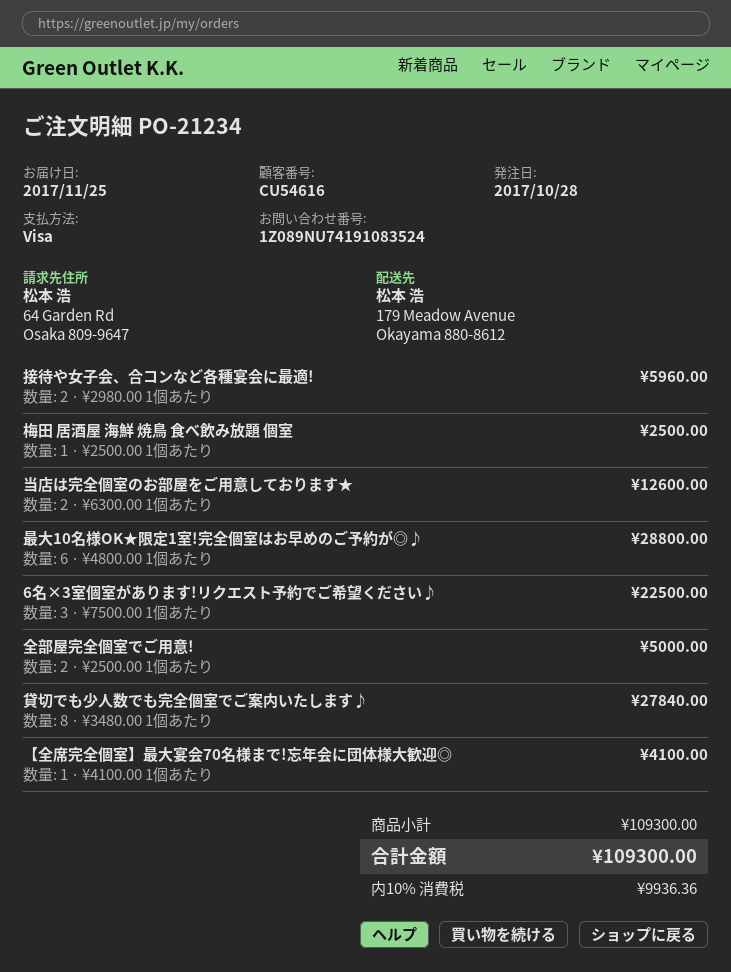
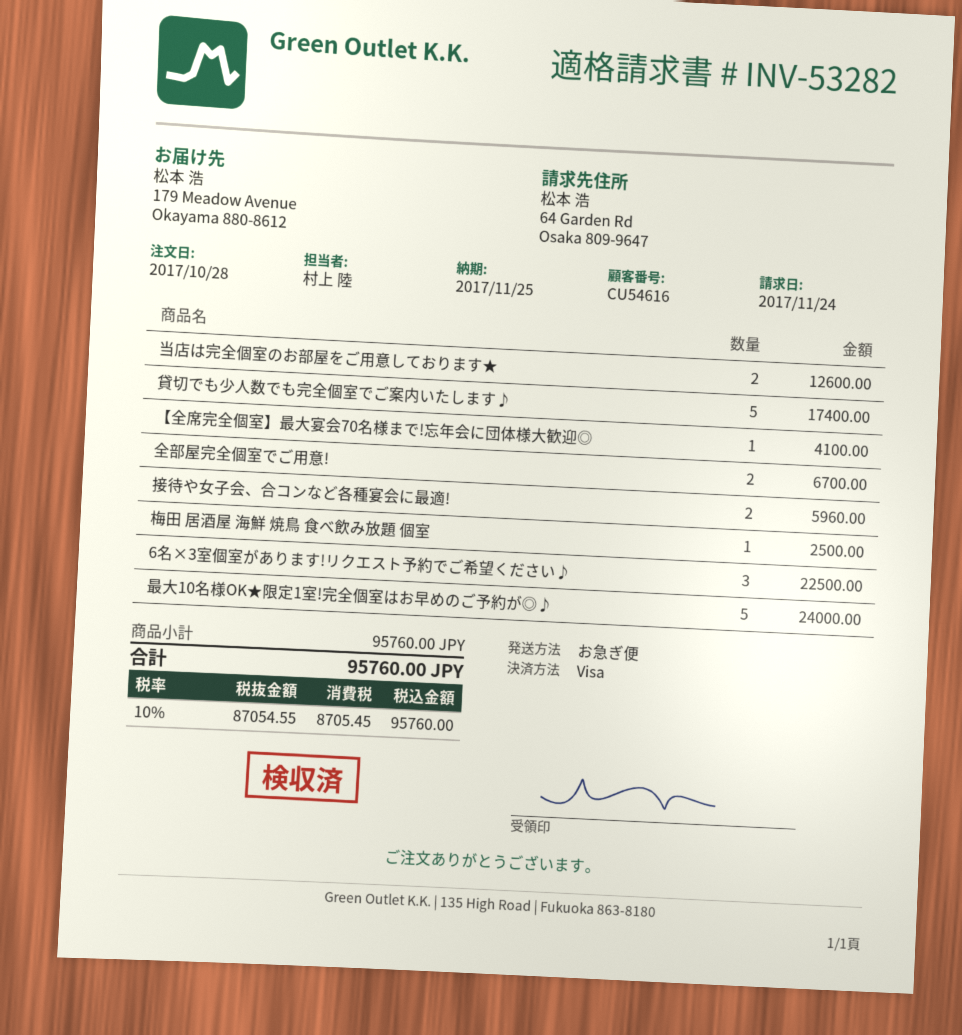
最大10名様OK★限定1室!完全個室はお早めのご予約が◎♪: 6 for 28800.00 -> 5 for 24000.00
全部屋完全個室でご用意!: 2 for 5000.00 -> 2 for 6700.00
貸切でも少人数でも完全個室でご案内いたします♪: 8 for 27840.00 -> 5 for 17400.00
subtotal: 109300.00 -> 95760.00
tax: 10% = 9936.36 -> 10% = 8705.45
total: 109300.00 -> 95760.00

